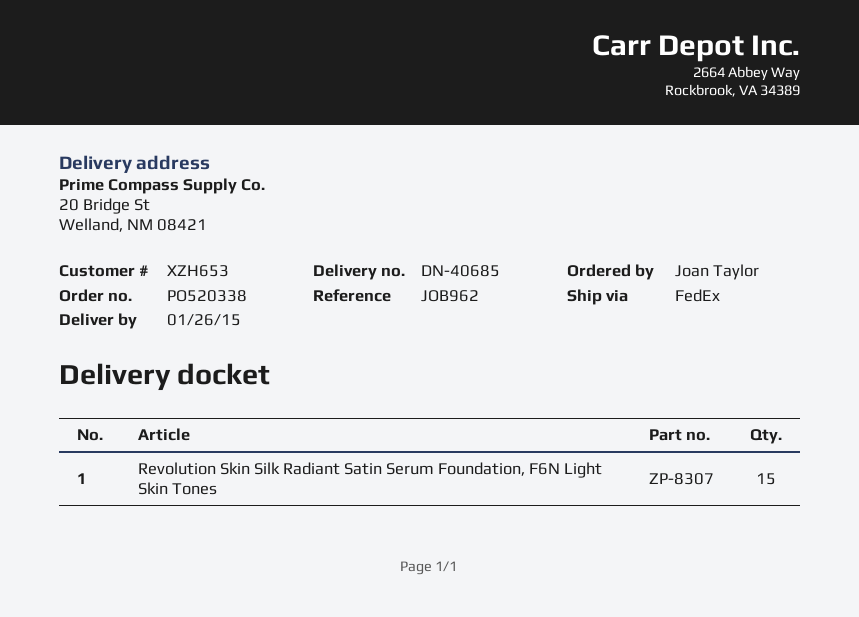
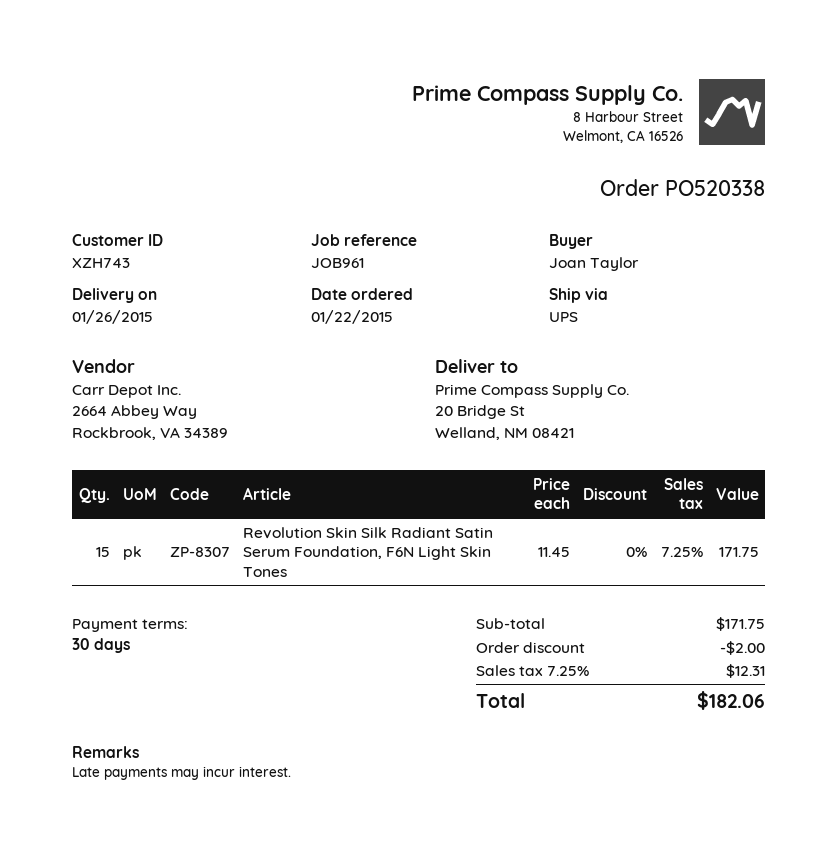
customer number: XZH653 -> XZH743
reference: JOB962 -> JOB961
shipping method: FedEx -> UPS

